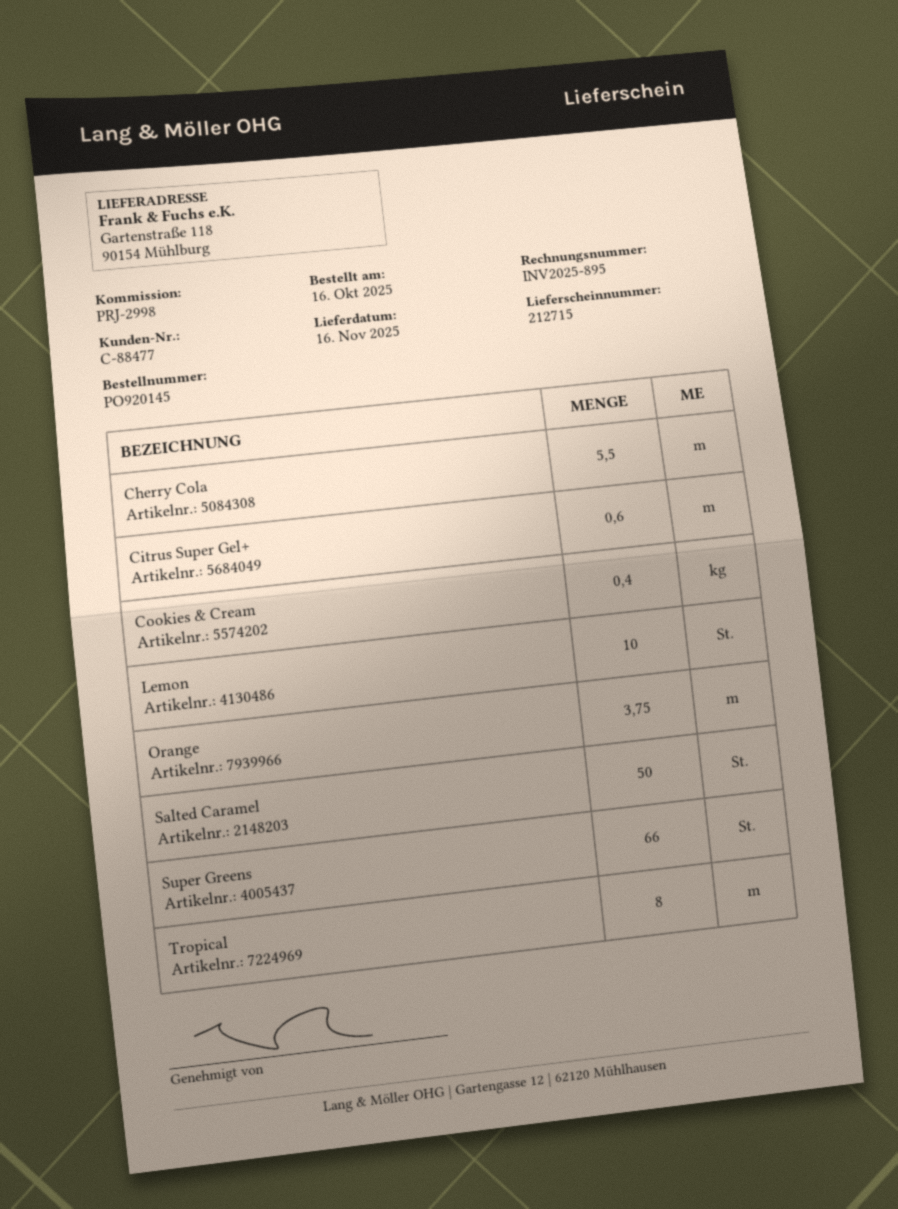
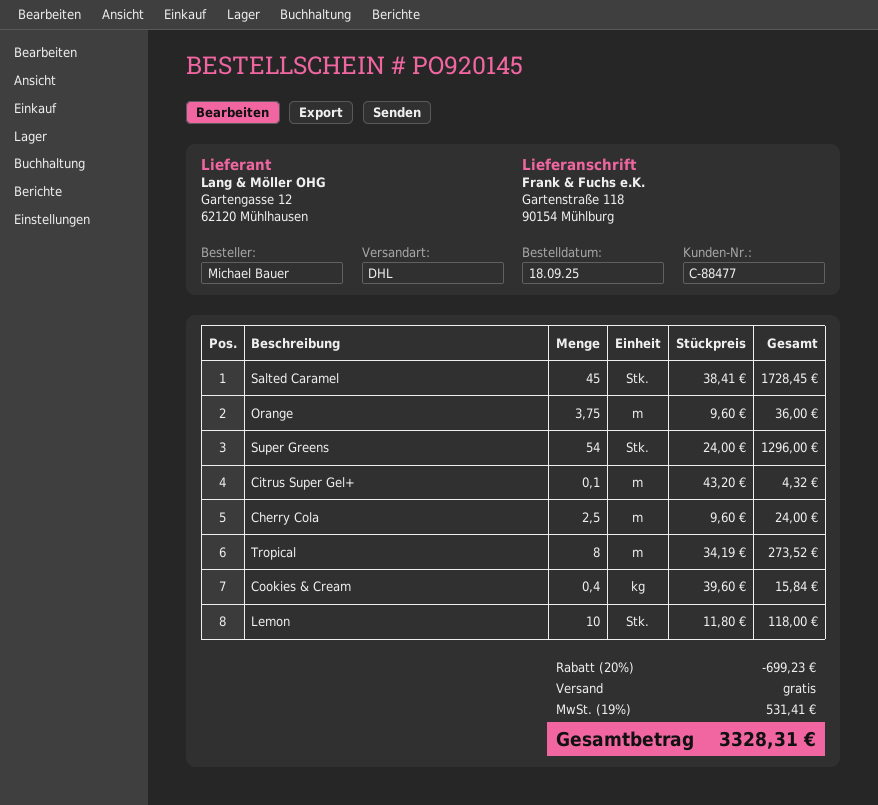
order date: 2025-10-16 -> 2025-09-18
Cherry Cola: 5.5 -> 2.5
Citrus Super Gel+: 0.6 -> 0.1
Salted Caramel: 50 -> 45
Super Greens: 66 -> 54

